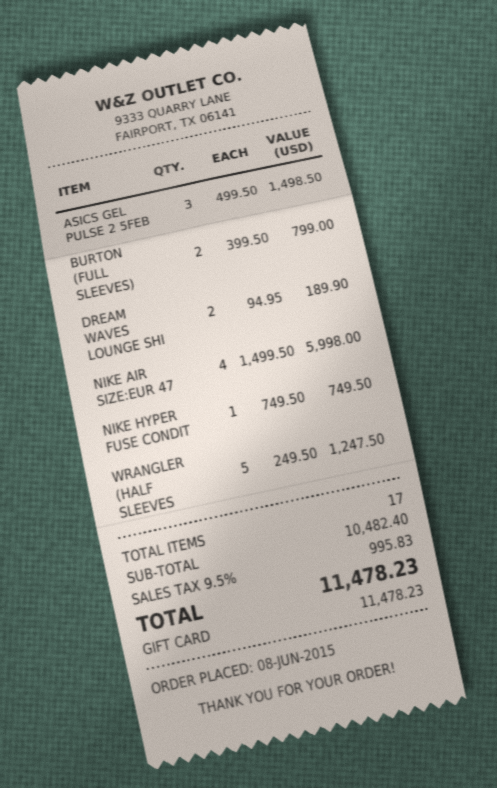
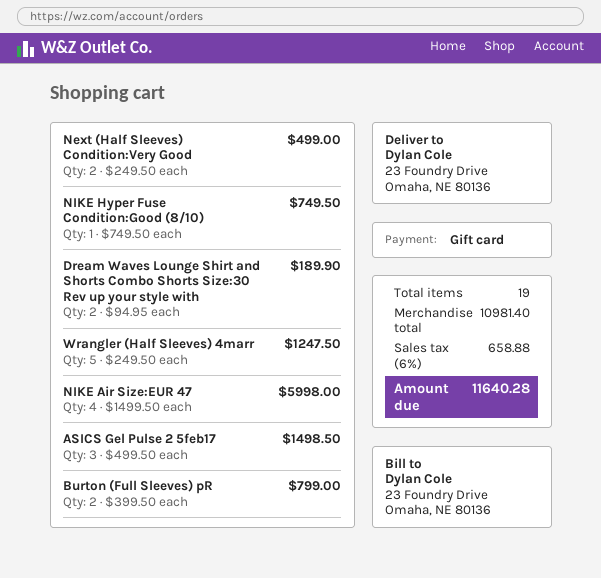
Next (Half Sleeves) Condition:Very Good: none -> 2 x 249.50 = 499.00
total quantity: 17 -> 19
subtotal: 10482.40 -> 10981.40
tax: 9.5% = 995.83 -> 6% = 658.88
total: 11478.23 -> 11640.28

